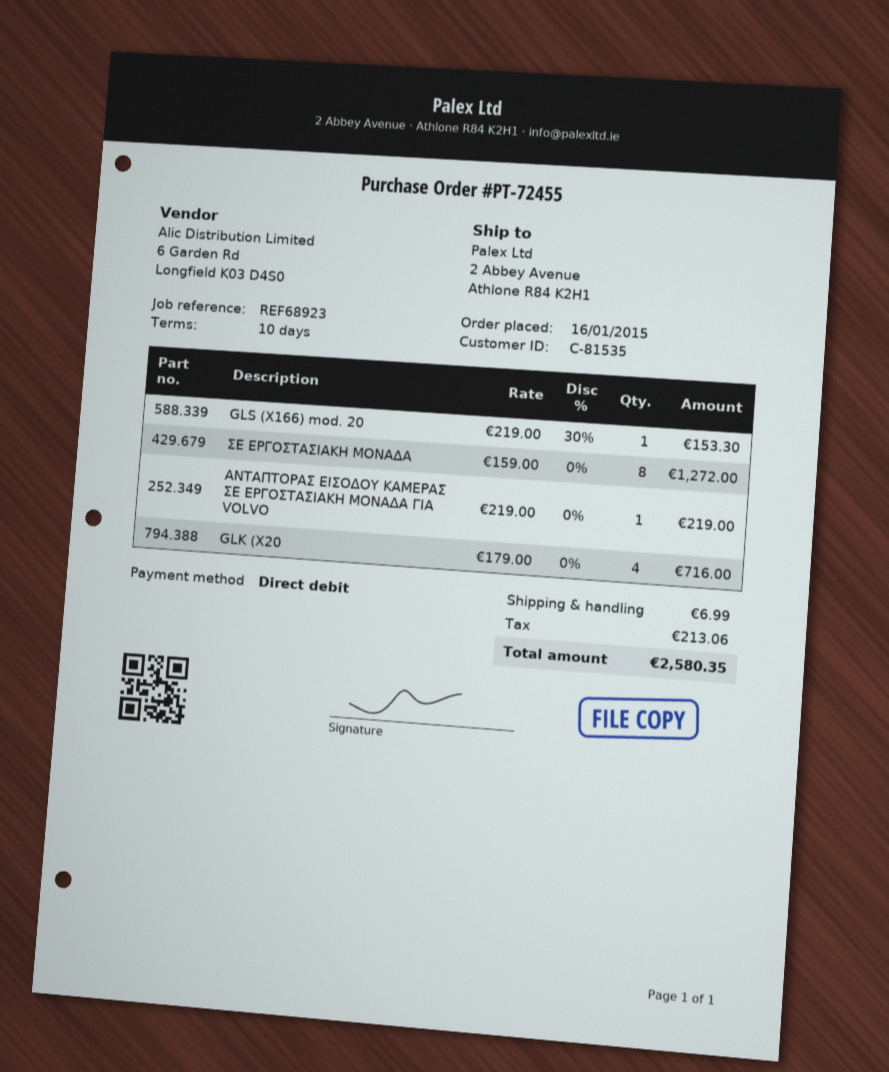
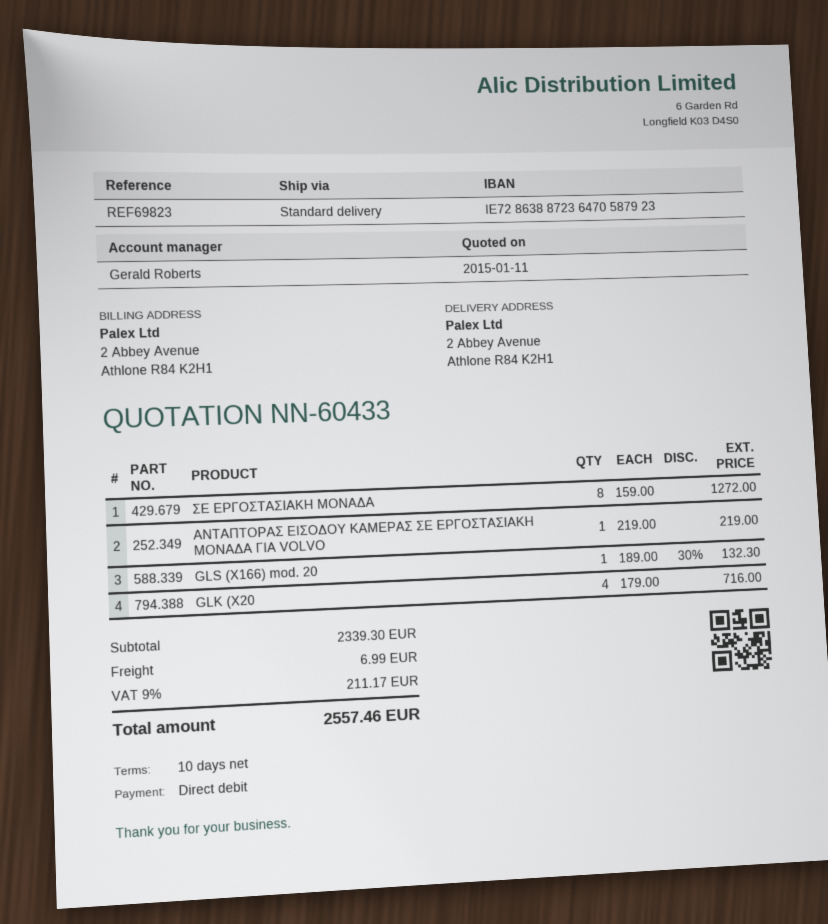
reference: REF68923 -> REF69823
GLS (X166) mod. 20: 1 x 219.00 - 30% = 153.30 -> 1 x 189.00 - 30% = 132.30
tax: 213.06 -> 211.17
total: 2580.35 -> 2557.46

